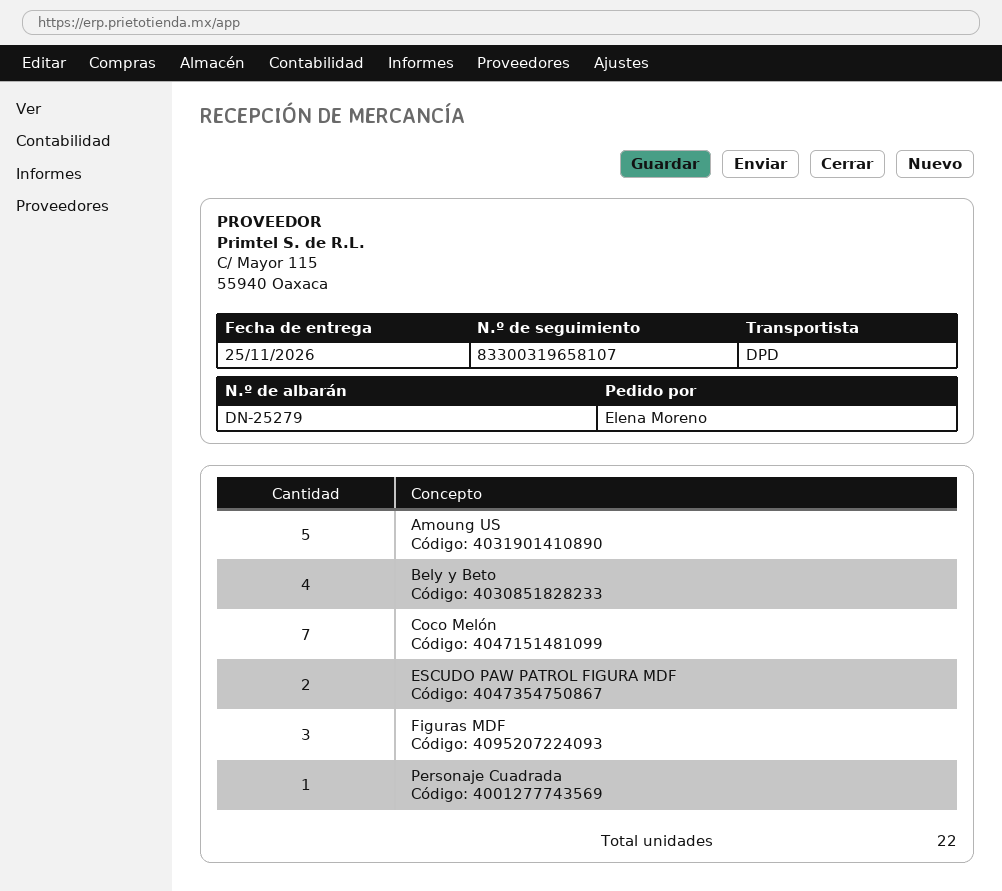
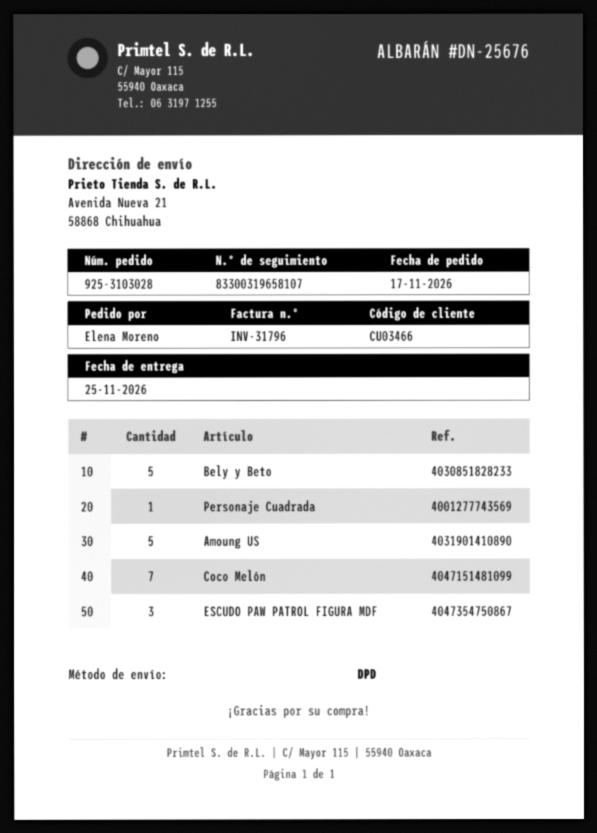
delivery note number: DN-25279 -> DN-25676
Bely y Beto: 4 -> 5
ESCUDO PAW PATROL FIGURA MDF: 2 -> 3
Figuras MDF: 3 -> none

